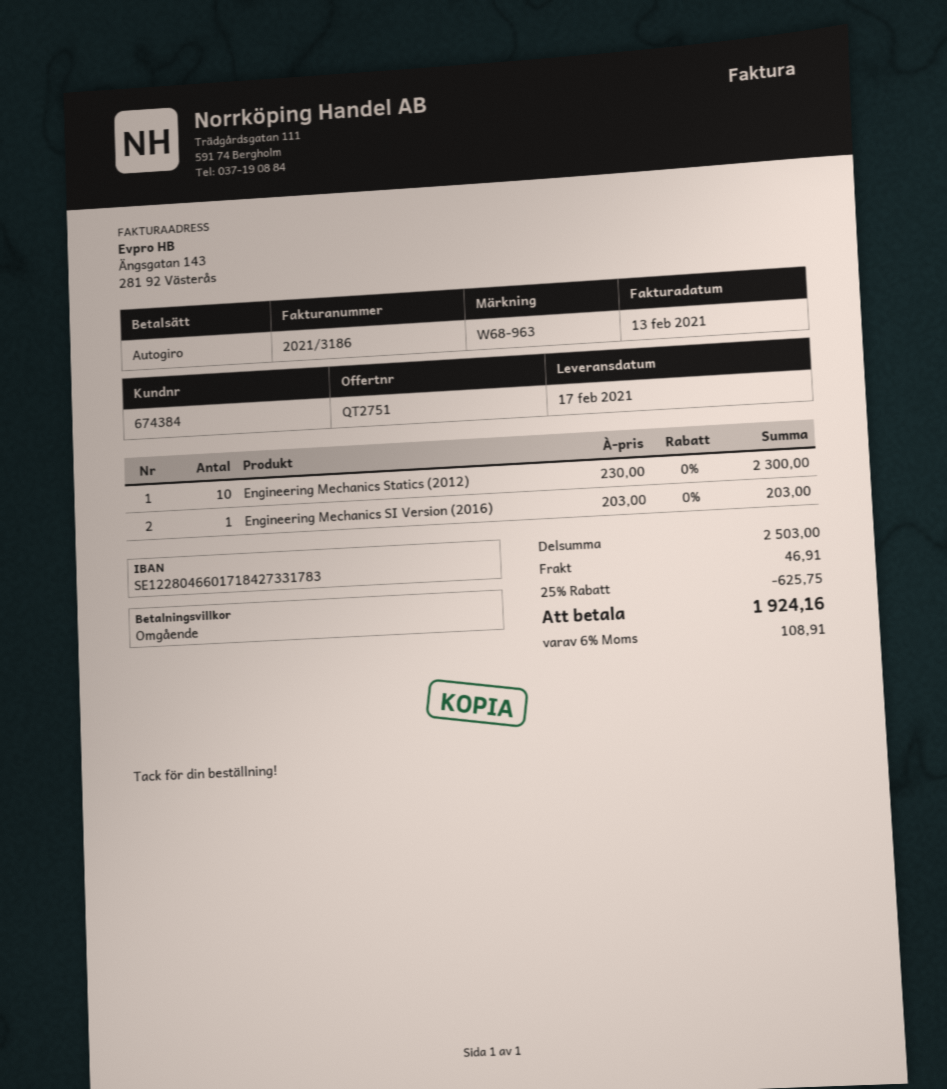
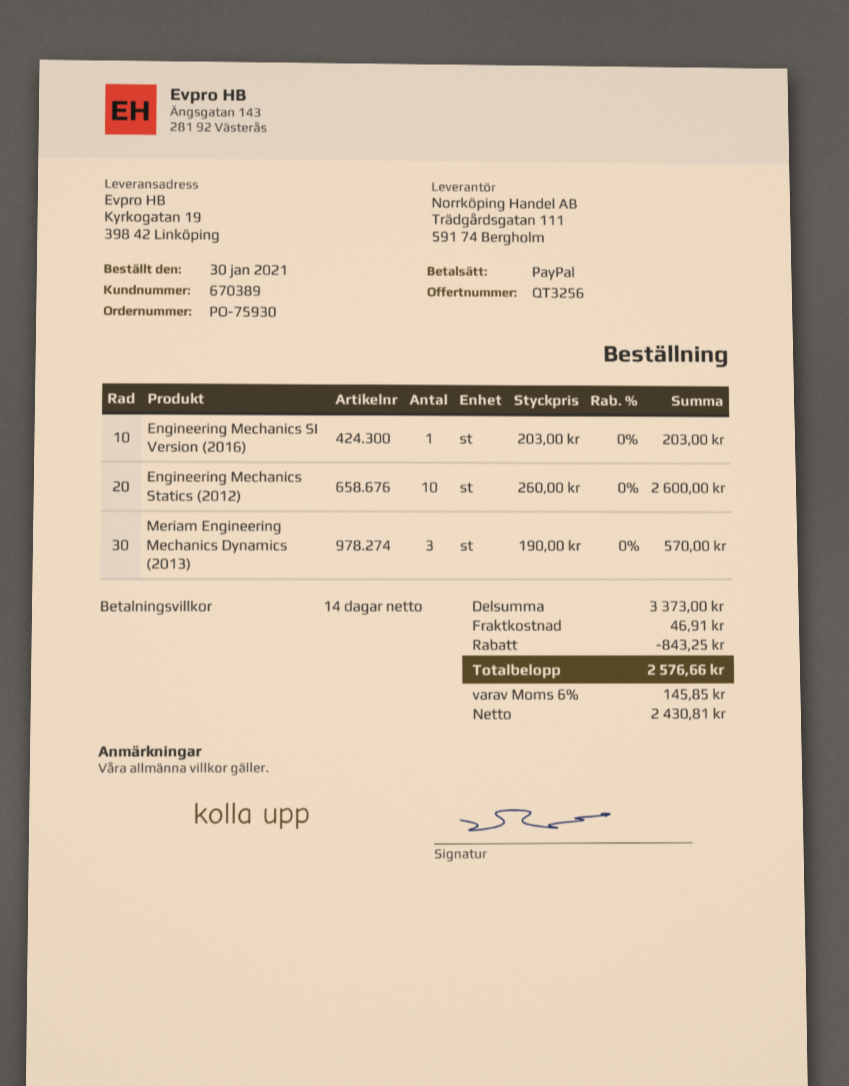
quote number: QT2751 -> QT3256
payment terms: on receipt -> 14 days
customer number: 674384 -> 670389
payment method: direct debit -> PayPal
Engineering Mechanics Statics (2012): 10 x 230.00 = 2300.00 -> 10 x 260.00 = 2600.00
Meriam Engineering Mechanics Dynamics (2013): none -> 3 x 190.00 = 570.00
subtotal: 2503.00 -> 3373.00
discount: 625.75 -> 843.25
tax: 6% = 108.91 -> 6% = 145.85
total: 1924.16 -> 2576.66

